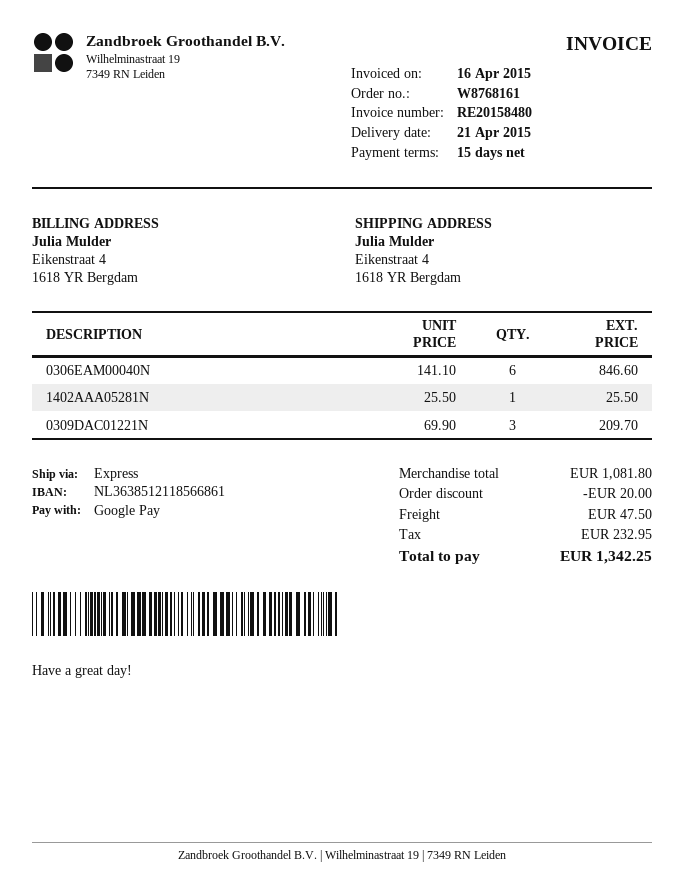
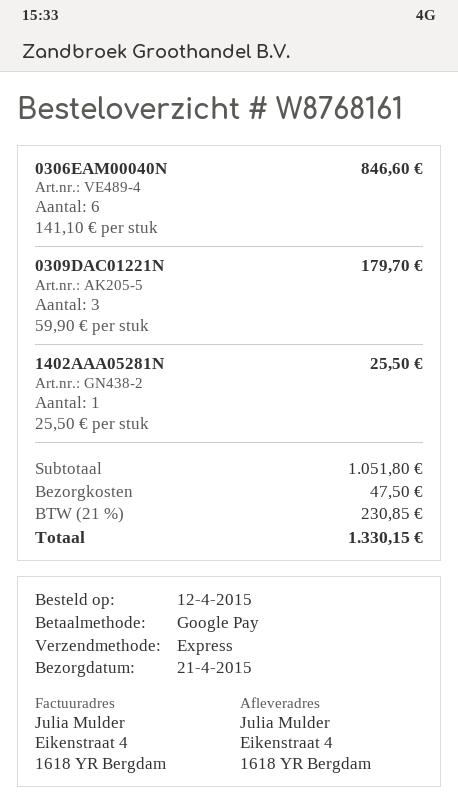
0309DAC01221N: 3 x 69.90 = 209.70 -> 3 x 59.90 = 179.70
subtotal: 1081.80 -> 1051.80
discount: 20.00 -> none
tax: 232.95 -> 230.85
total: 1342.25 -> 1330.15

